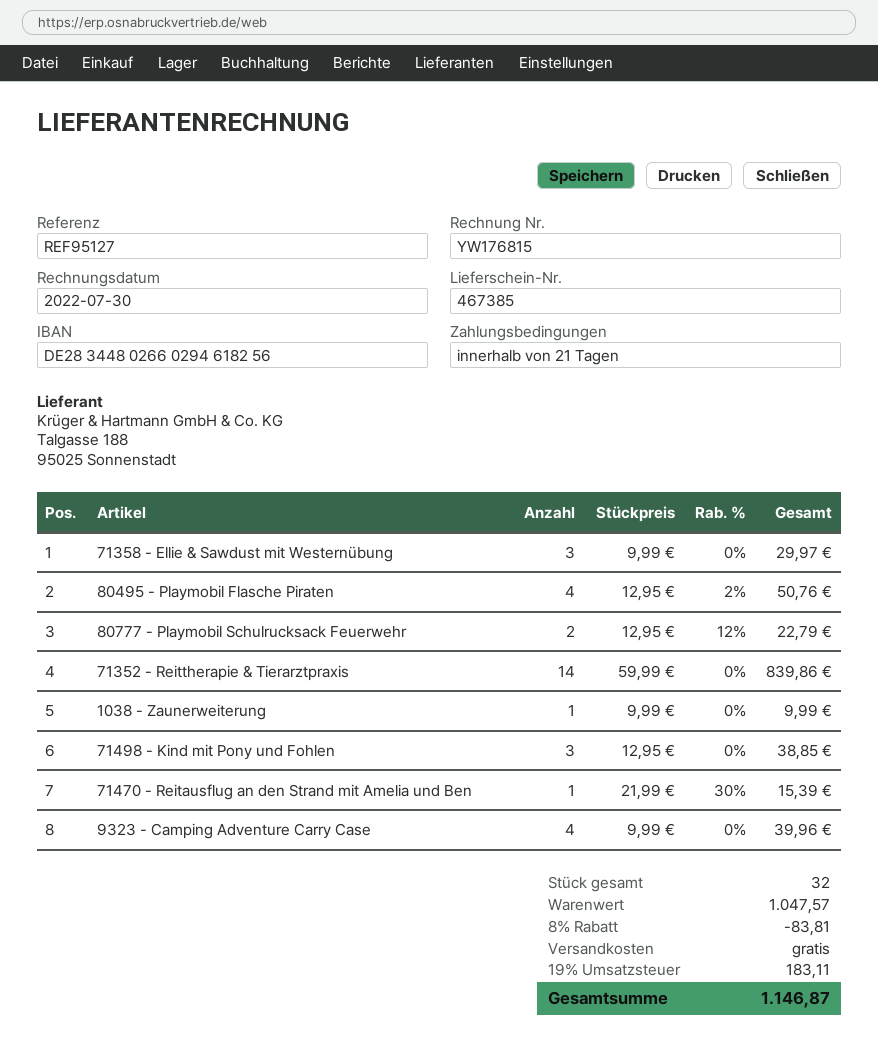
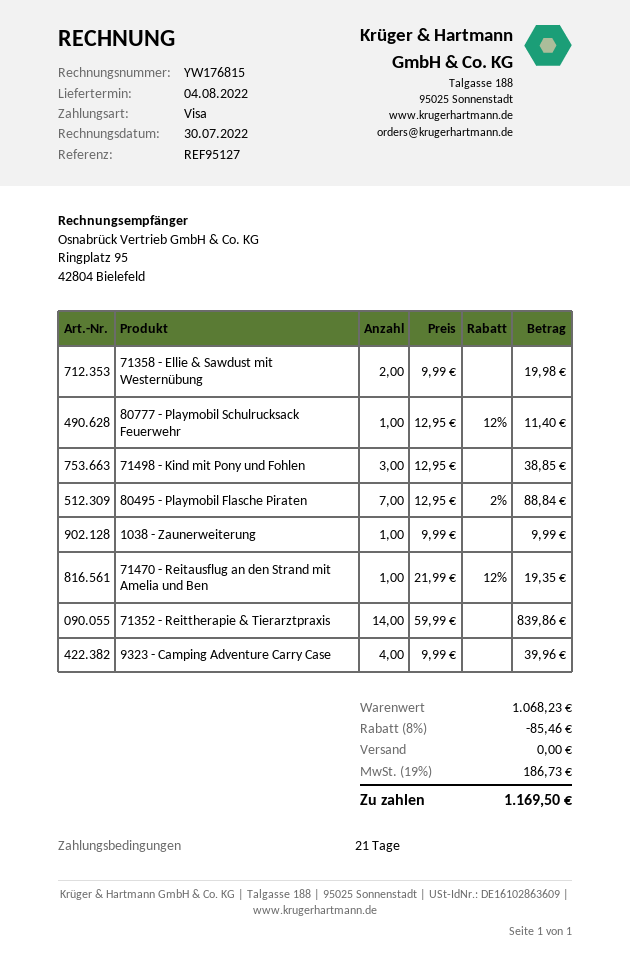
71358 - Ellie & Sawdust mit Westernübung: 3 x 9.99 = 29.97 -> 2 x 9.99 = 19.98
80495 - Playmobil Flasche Piraten: 4 x 12.95 - 2% = 50.76 -> 7 x 12.95 - 2% = 88.84
80777 - Playmobil Schulrucksack Feuerwehr: 2 x 12.95 - 12% = 22.79 -> 1 x 12.95 - 12% = 11.40
71470 - Reitausflug an den Strand mit Amelia und Ben: 1 x 21.99 - 30% = 15.39 -> 1 x 21.99 - 12% = 19.35
subtotal: 1047.57 -> 1068.23
discount: 8% = 83.81 -> 8% = 85.46
tax: 19% = 183.11 -> 19% = 186.73
total: 1146.87 -> 1169.50

